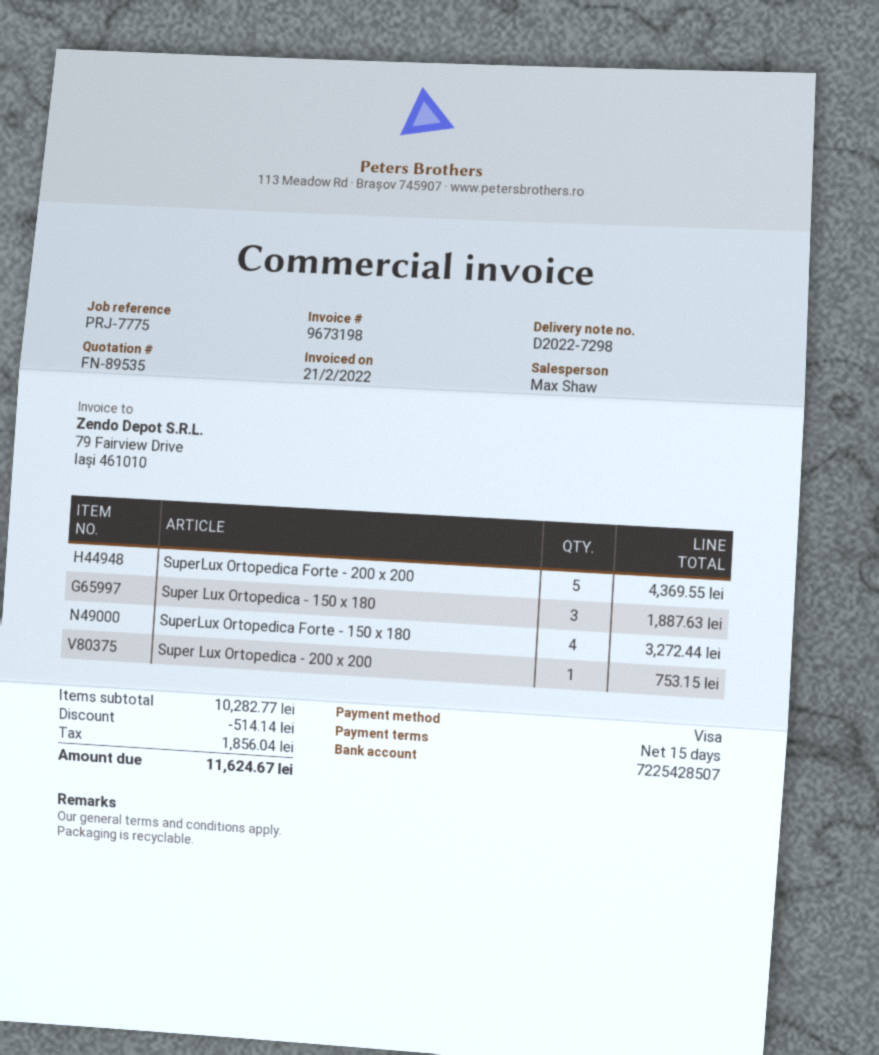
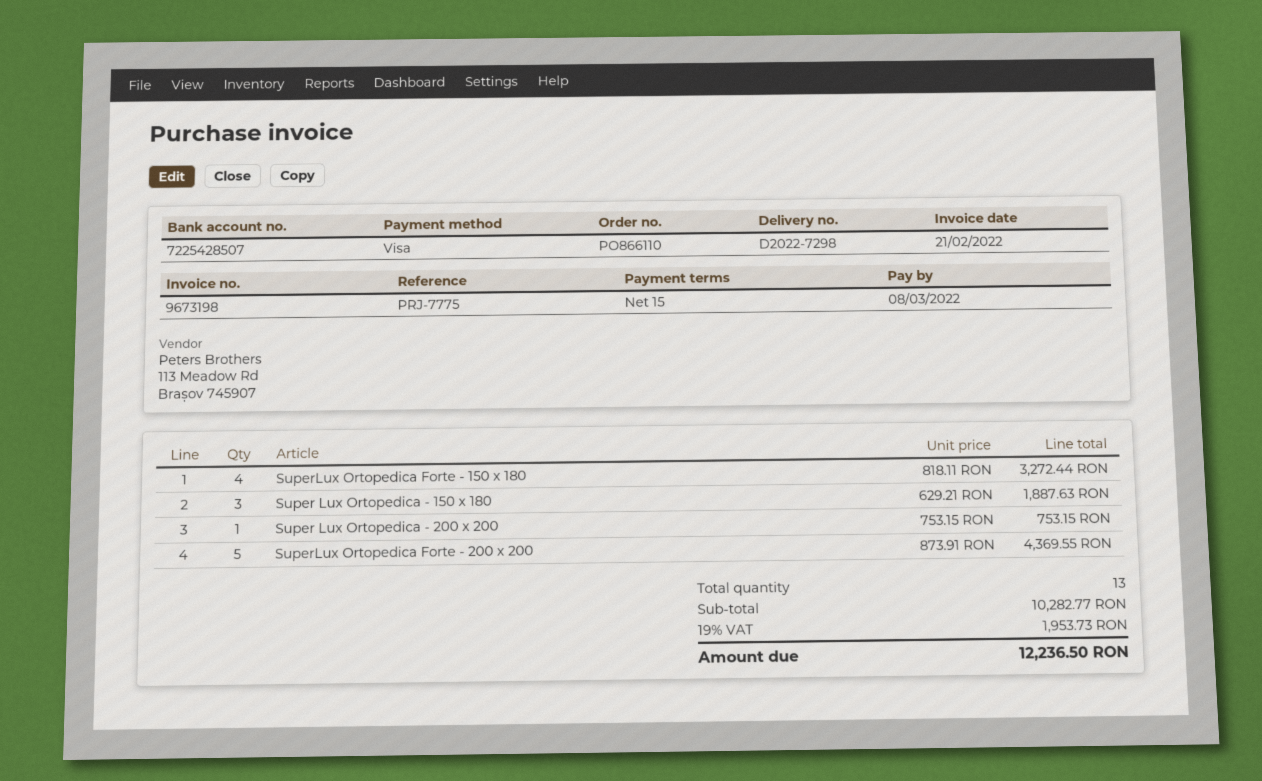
discount: 514.14 -> none
tax: 1856.04 -> 1953.73
total: 11624.67 -> 12236.50

